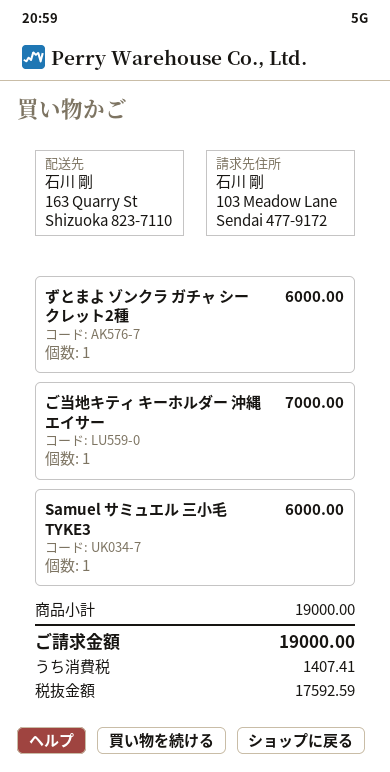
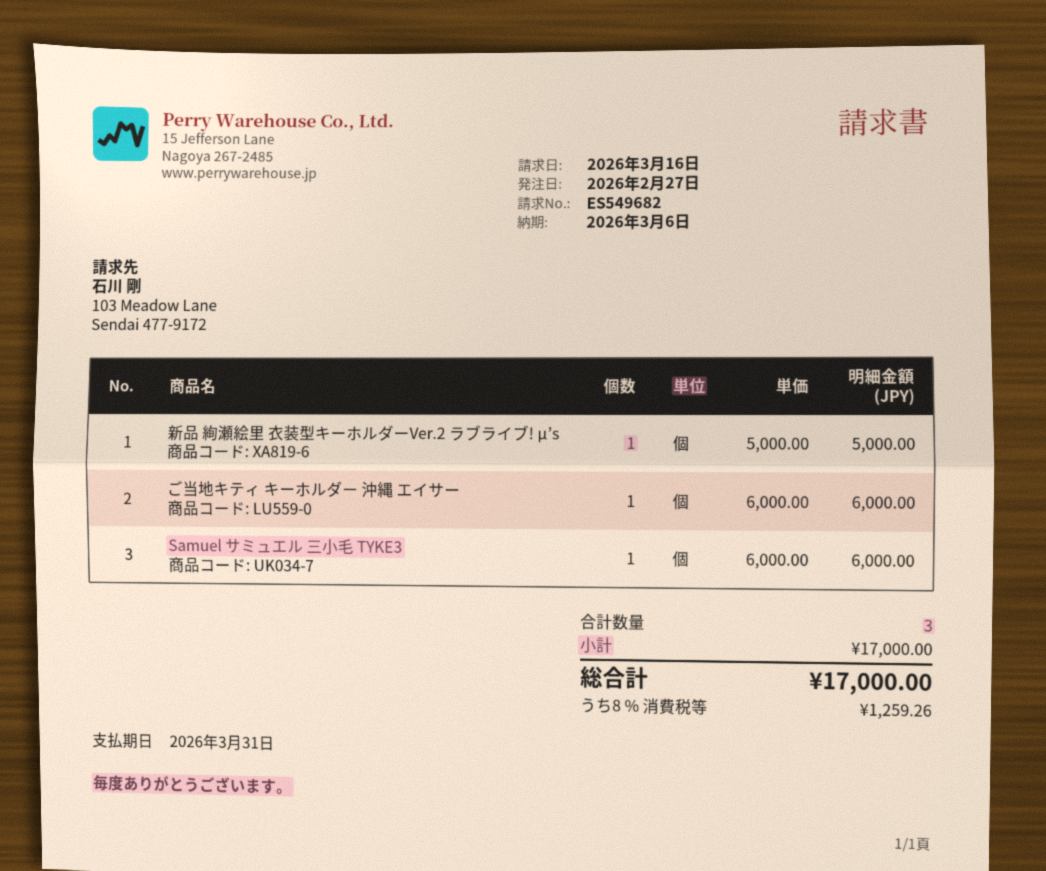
ずとまよ ゾンクラ ガチャ シークレット2種: 1 for 6000.00 -> none
ご当地キティ キーホルダー 沖縄 エイサー: 1 for 7000.00 -> 1 for 6000.00
新品 絢瀬絵里 衣装型キーホルダーVer.2 ラブライブ! μ’s: none -> 1 for 5000.00
subtotal: 19000.00 -> 17000.00
tax: 1407.41 -> 1259.26
total: 19000.00 -> 17000.00

